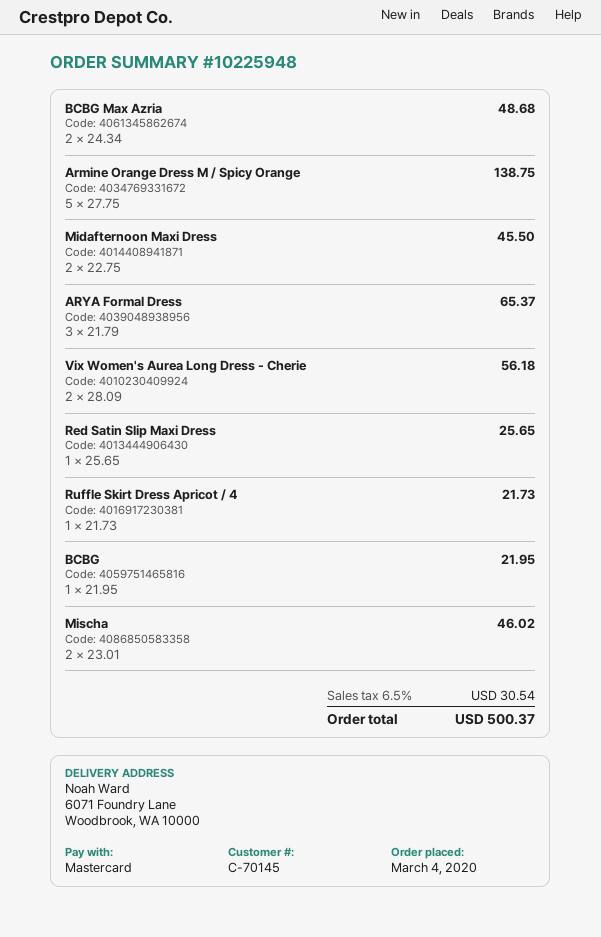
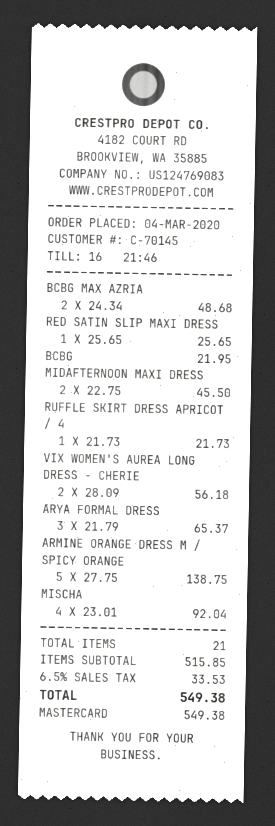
Mischa: 2 x 23.01 = 46.02 -> 4 x 23.01 = 92.04
tax: 6.5% = 30.54 -> 6.5% = 33.53
total: 500.37 -> 549.38

